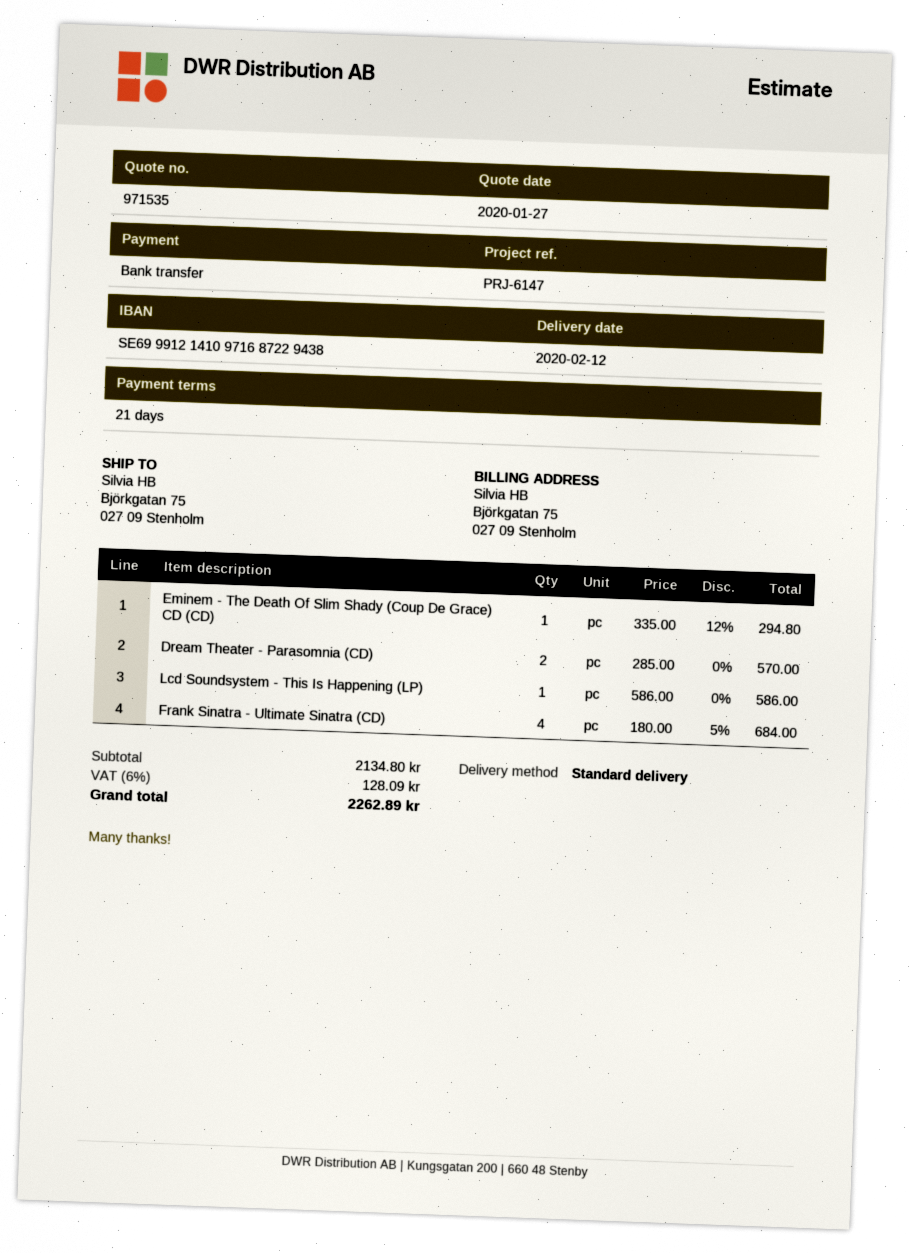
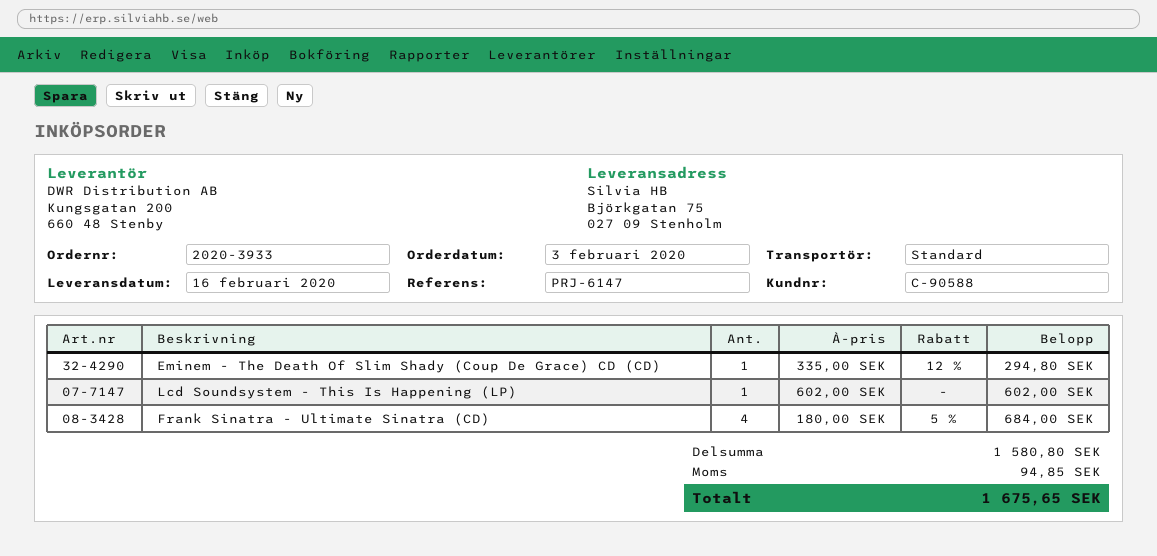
delivery date: 2020-02-12 -> 2020-02-16
Dream Theater - Parasomnia (CD): 2 x 285.00 = 570.00 -> none
Lcd Soundsystem - This Is Happening (LP): 1 x 586.00 = 586.00 -> 1 x 602.00 = 602.00
subtotal: 2134.80 -> 1580.80
tax: 128.09 -> 94.85
total: 2262.89 -> 1675.65

